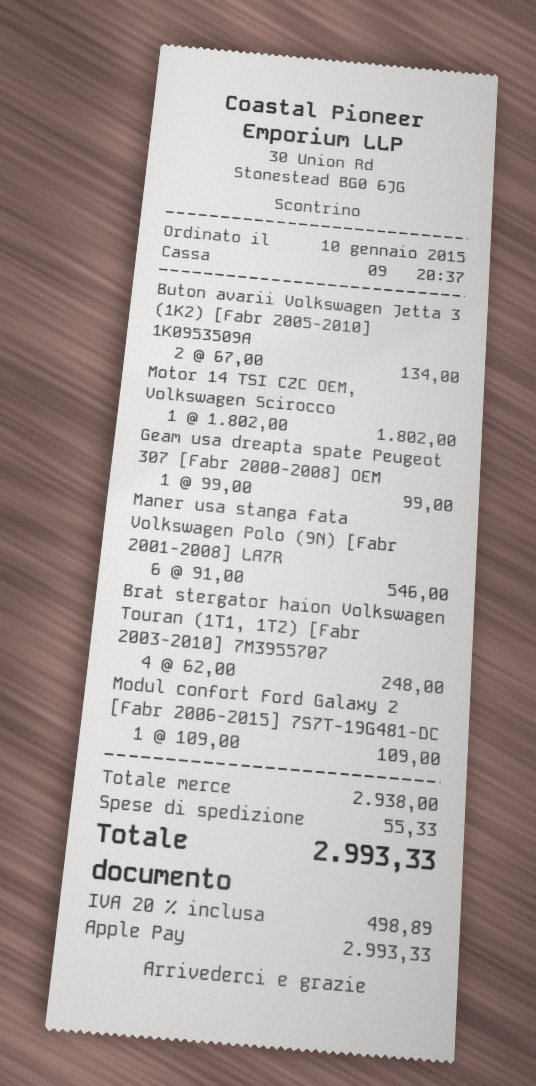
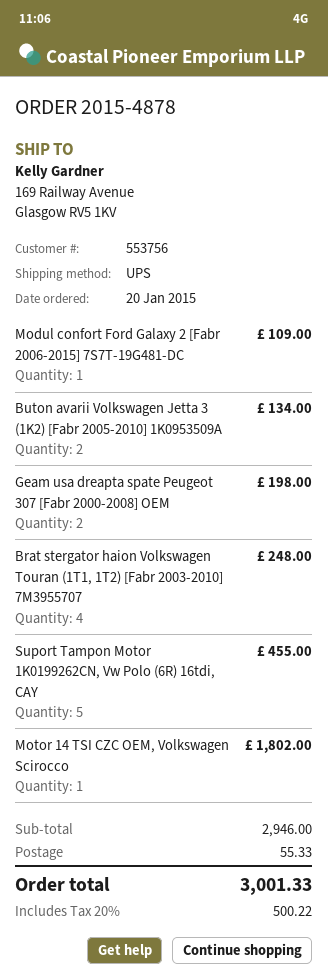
order date: 2015-01-10 -> 2015-01-20
Geam usa dreapta spate Peugeot 307 [Fabr 2000-2008] OEM: 1 for 99.00 -> 2 for 198.00
Maner usa stanga fata Volkswagen Polo (9N) [Fabr 2001-2008] LA7R: 6 for 546.00 -> none
Suport Tampon Motor 1K0199262CN, Vw Polo (6R) 16tdi, CAY: none -> 5 for 455.00
subtotal: 2938.00 -> 2946.00
tax: 20% = 498.89 -> 20% = 500.22
total: 2993.33 -> 3001.33

